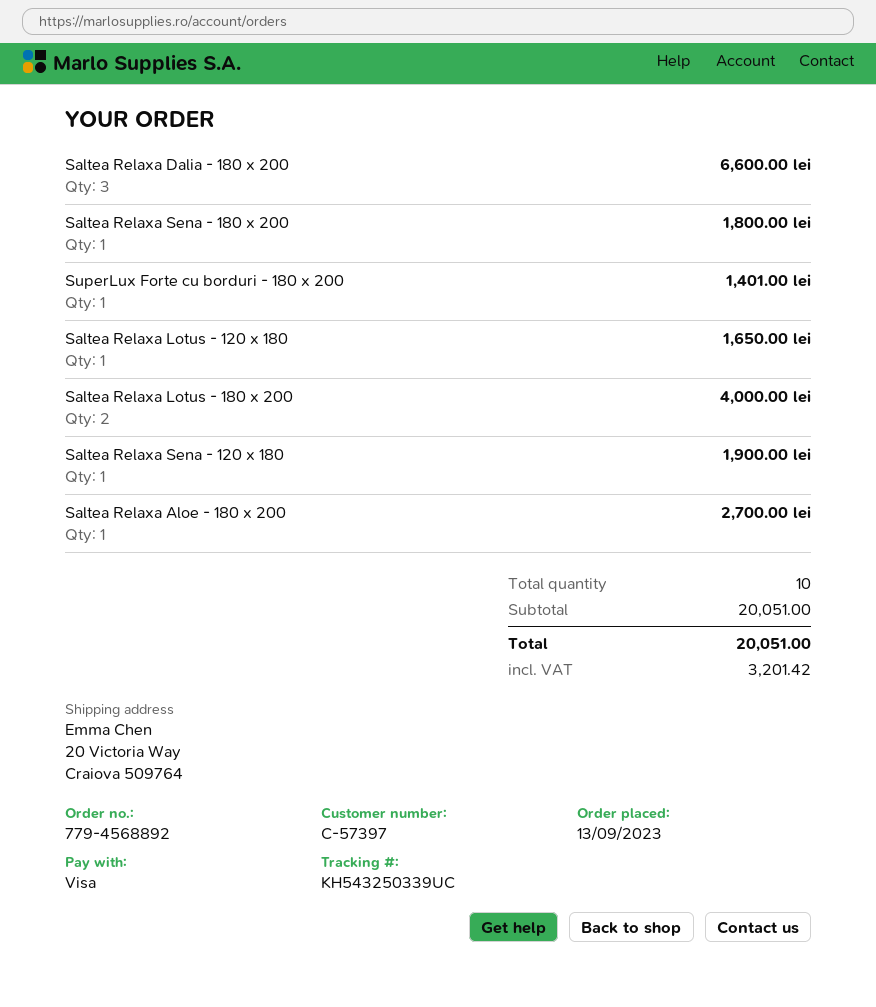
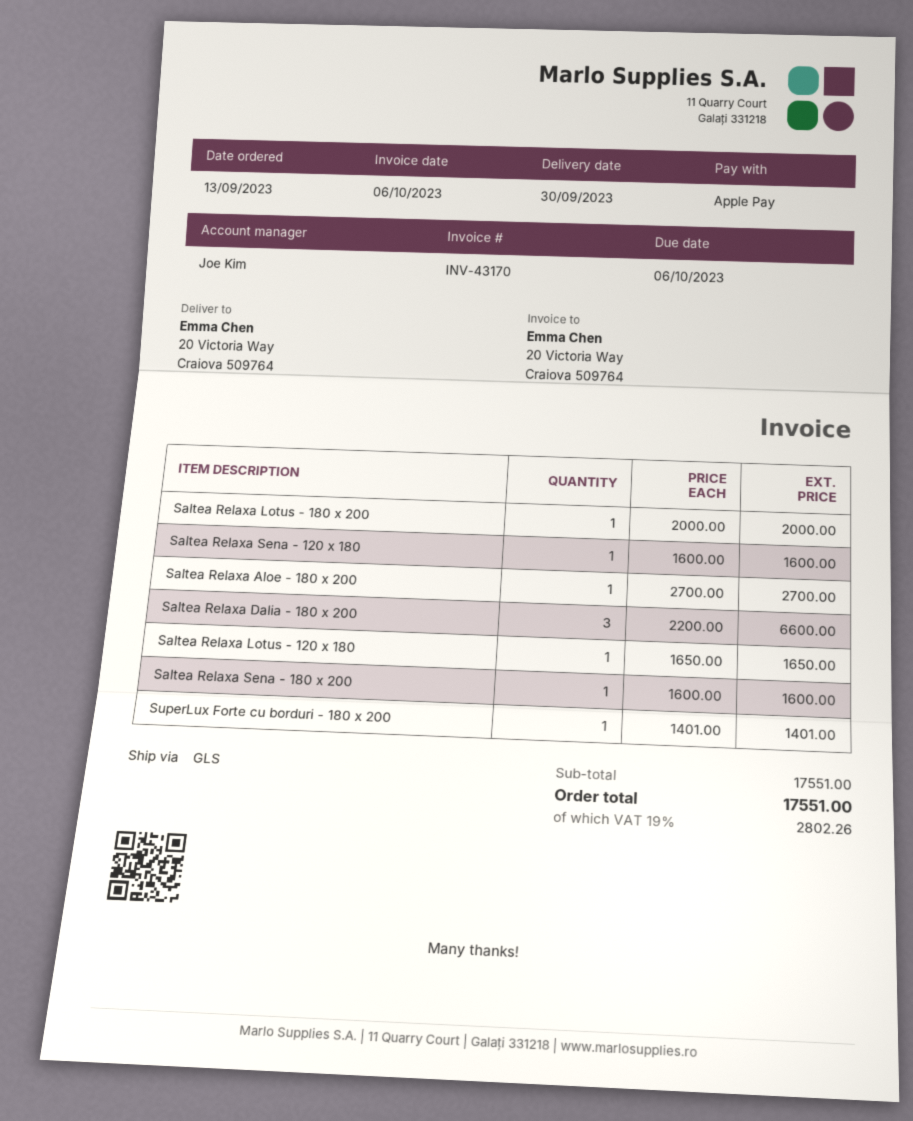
payment method: Visa -> Apple Pay
Saltea Relaxa Sena - 180 x 200: 1 for 1800.00 -> 1 for 1600.00
Saltea Relaxa Lotus - 180 x 200: 2 for 4000.00 -> 1 for 2000.00
Saltea Relaxa Sena - 120 x 180: 1 for 1900.00 -> 1 for 1600.00
subtotal: 20051.00 -> 17551.00
tax: 3201.42 -> 2802.26
total: 20051.00 -> 17551.00

